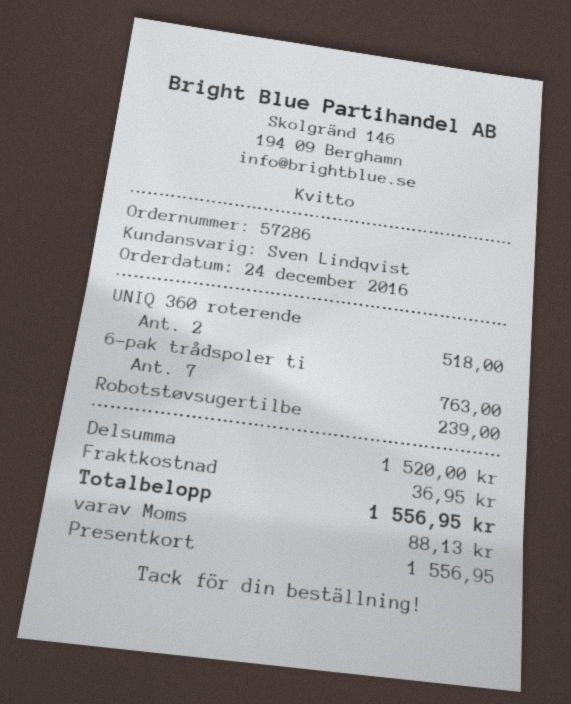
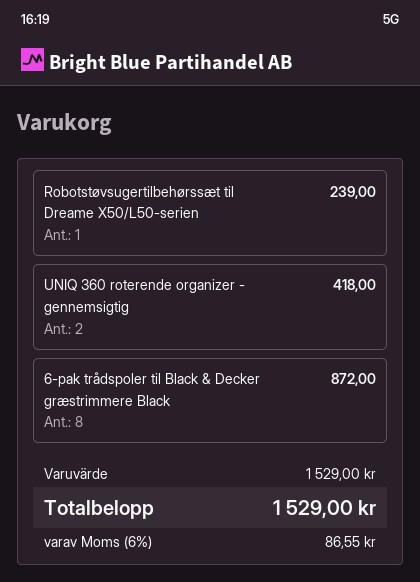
UNIQ 360 roterende: 2 for 518.00 -> 2 for 418.00
6-pak trådspoler ti: 7 for 763.00 -> 8 for 872.00
subtotal: 1520.00 -> 1529.00
shipping: 36.95 -> none
tax: 88.13 -> 86.55
total: 1556.95 -> 1529.00

